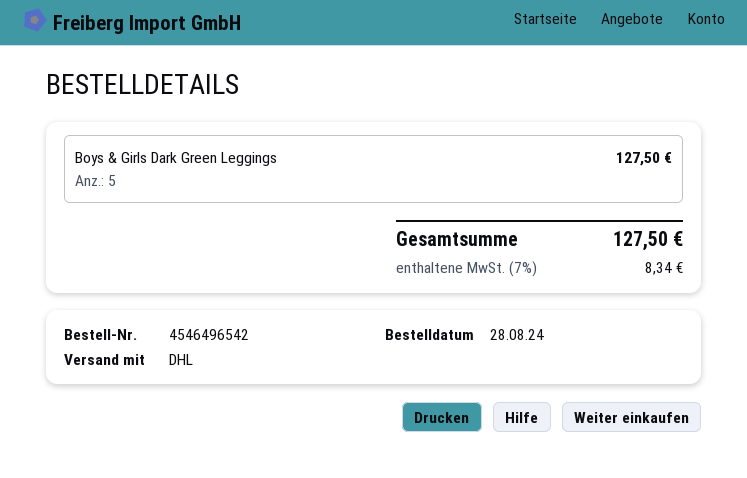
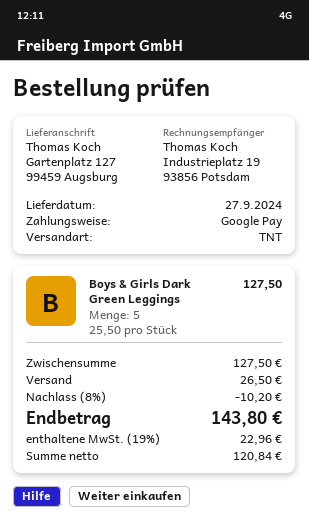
shipping method: DHL -> TNT
discount: none -> 8% = 10.20
shipping: none -> 26.50
tax: 7% = 8.34 -> 19% = 22.96
total: 127.50 -> 143.80

